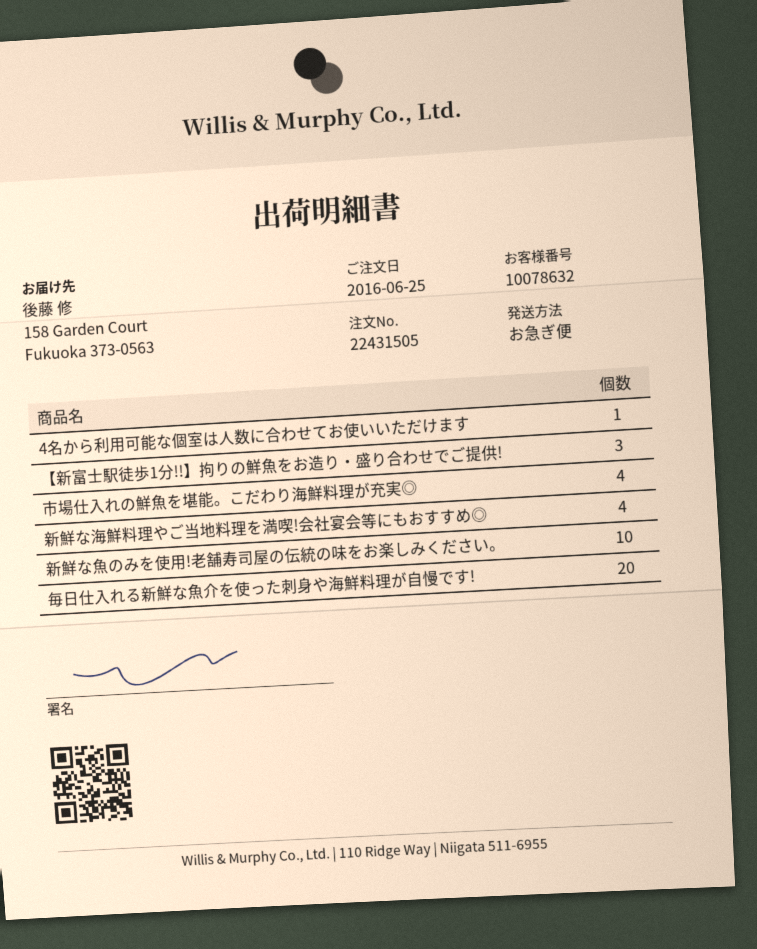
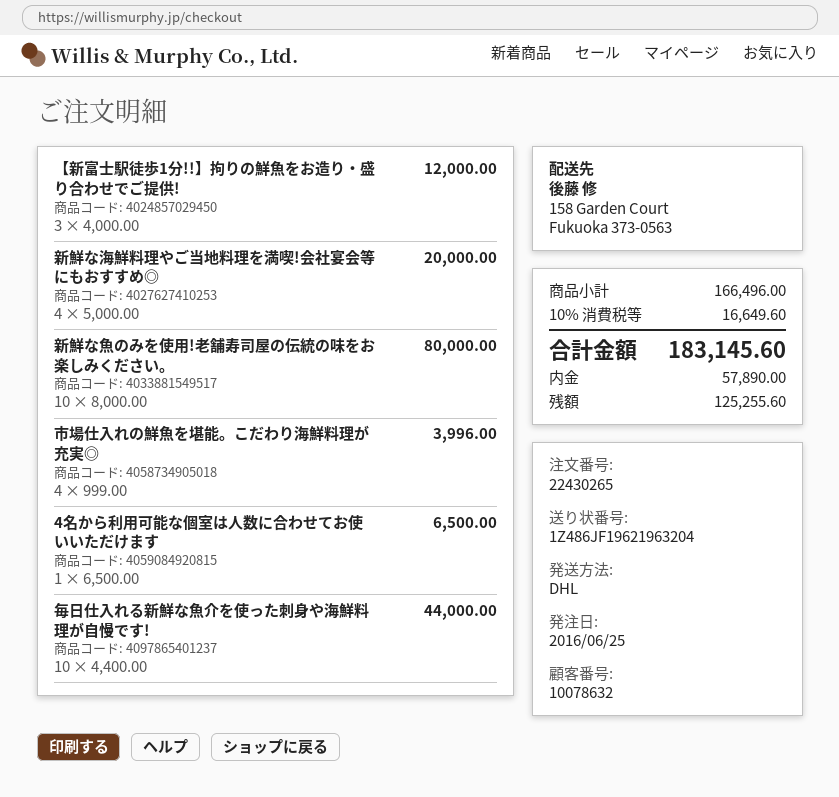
order number: 22431505 -> 22430265
shipping method: express -> DHL
毎日仕入れる新鮮な魚介を使った刺身や海鮮料理が自慢です!: 20 -> 10

